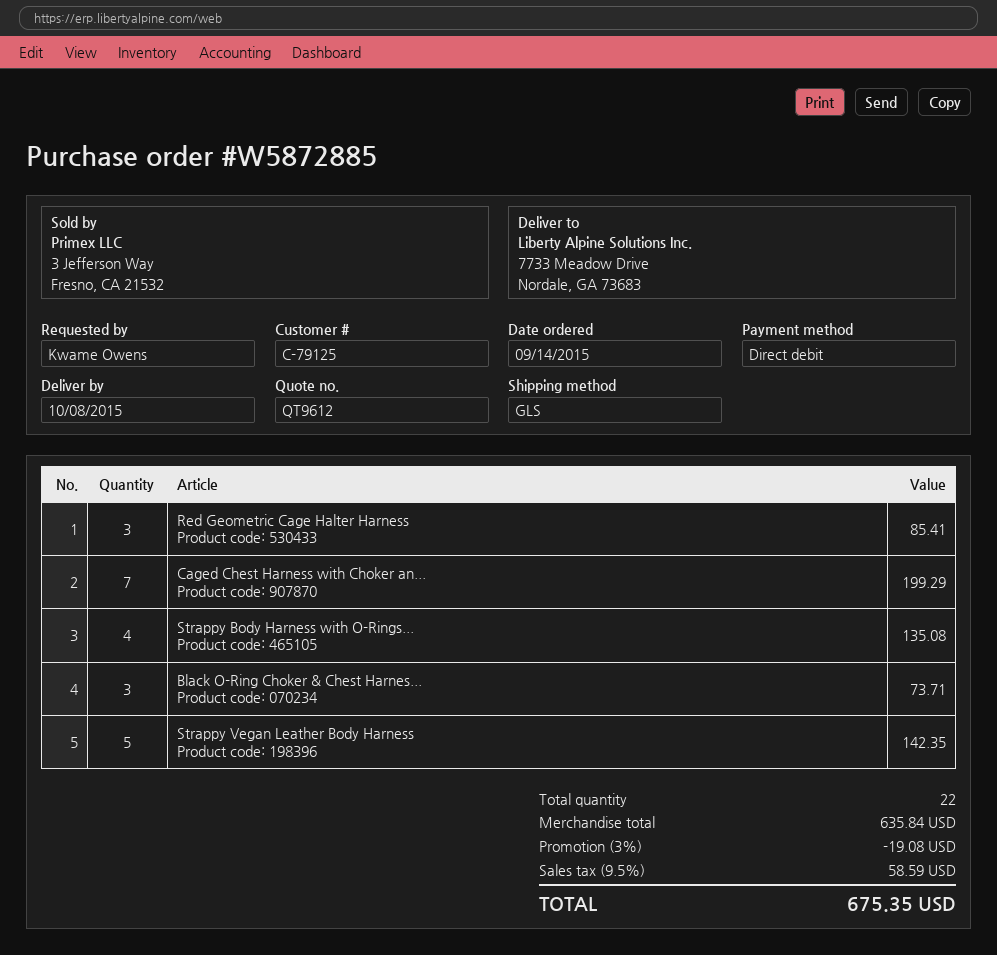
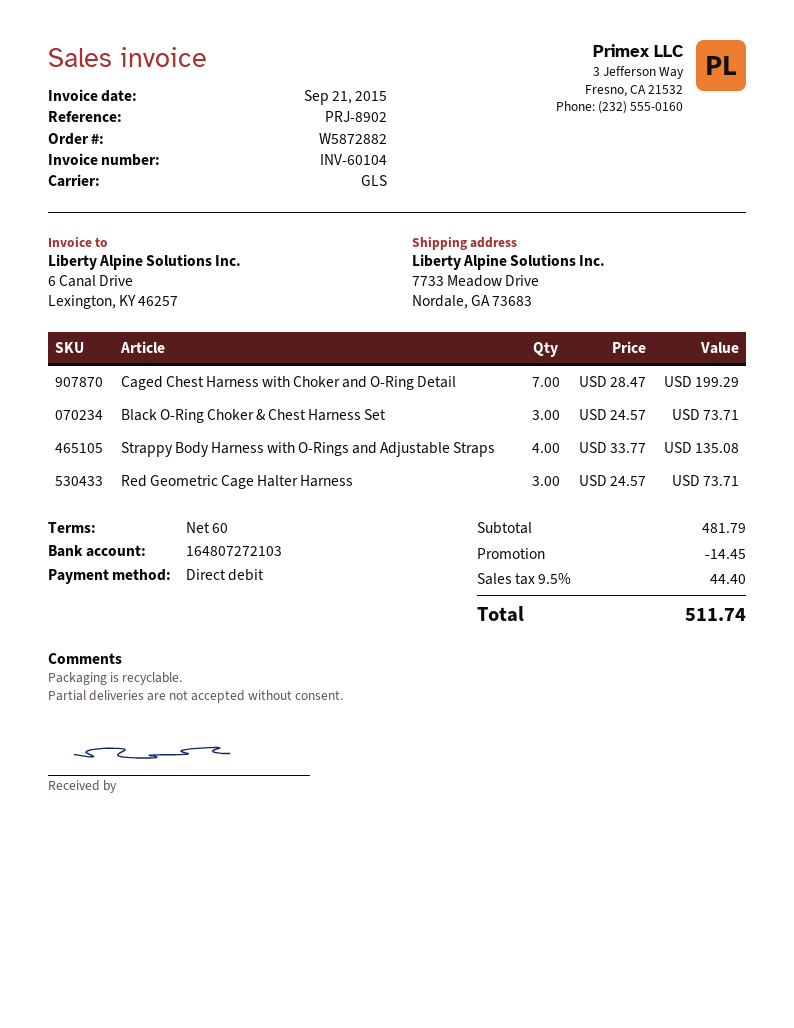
order number: W5872885 -> W5872882
Red Geometric Cage Halter Harness: 3 for 85.41 -> 3 for 73.71
Strappy Vegan Leather Body Harness: 5 for 142.35 -> none
subtotal: 635.84 -> 481.79
discount: 19.08 -> 14.45
tax: 9.5% = 58.59 -> 9.5% = 44.40
total: 675.35 -> 511.74

